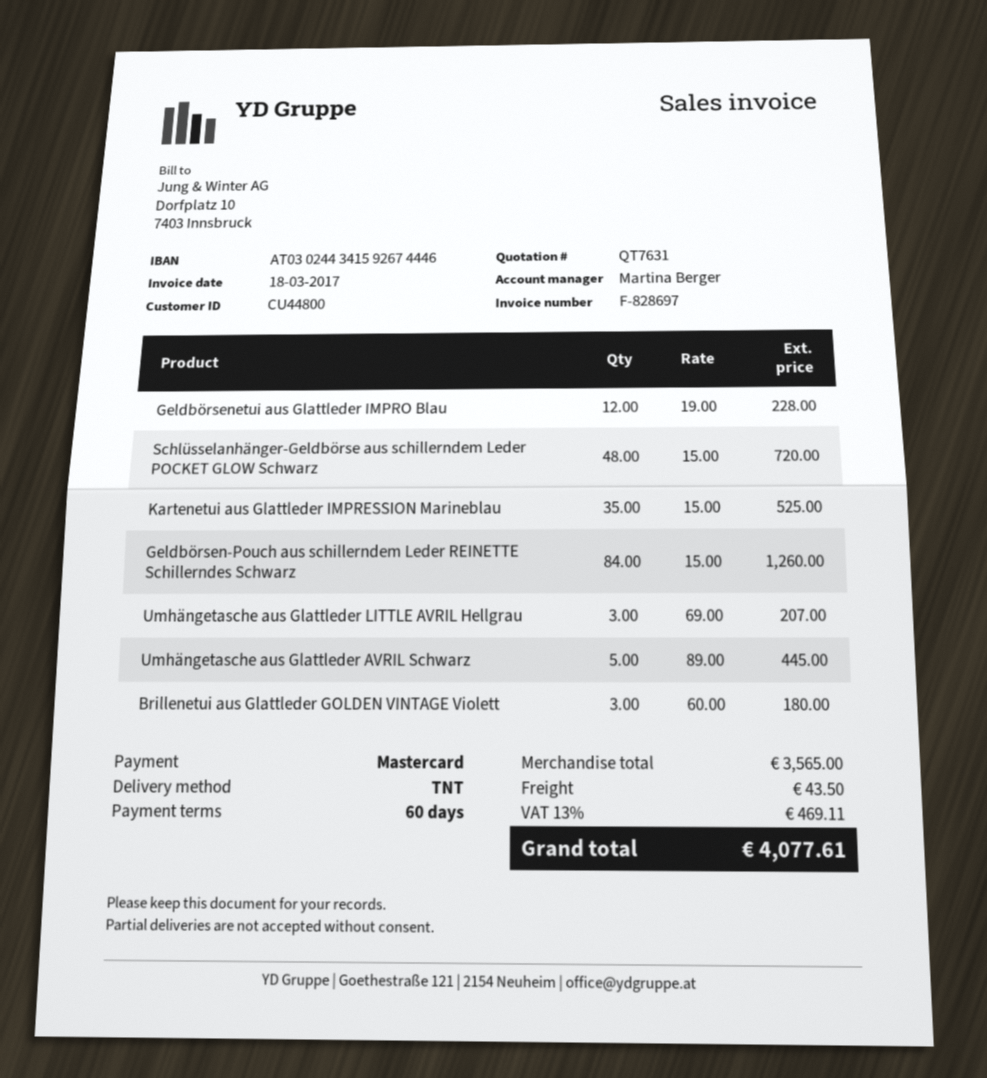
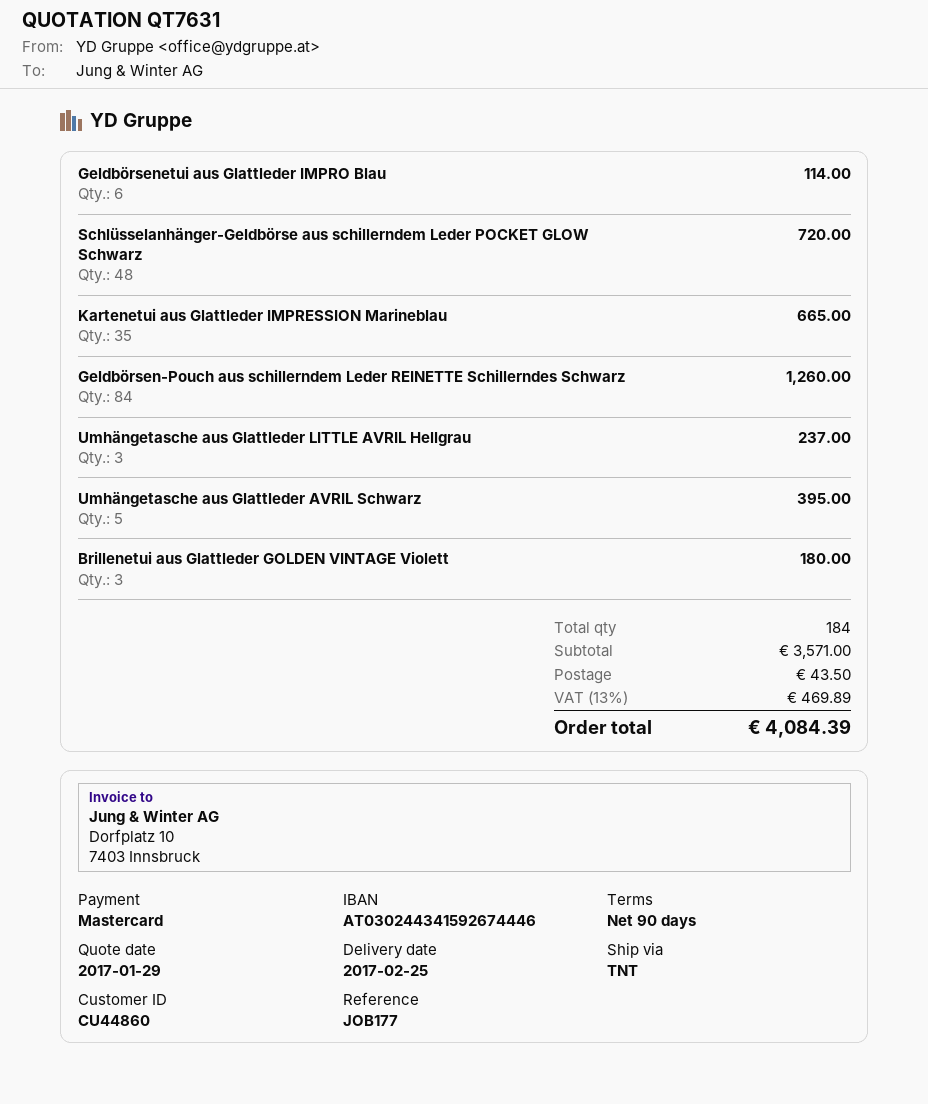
payment terms: 60 days -> 90 days
customer number: CU44800 -> CU44860
Geldbörsenetui aus Glattleder IMPRO Blau: 12 for 228.00 -> 6 for 114.00
Kartenetui aus Glattleder IMPRESSION Marineblau: 35 for 525.00 -> 35 for 665.00
Umhängetasche aus Glattleder LITTLE AVRIL Hellgrau: 3 for 207.00 -> 3 for 237.00
Umhängetasche aus Glattleder AVRIL Schwarz: 5 for 445.00 -> 5 for 395.00
subtotal: 3565.00 -> 3571.00
tax: 13% = 469.11 -> 13% = 469.89
total: 4077.61 -> 4084.39

